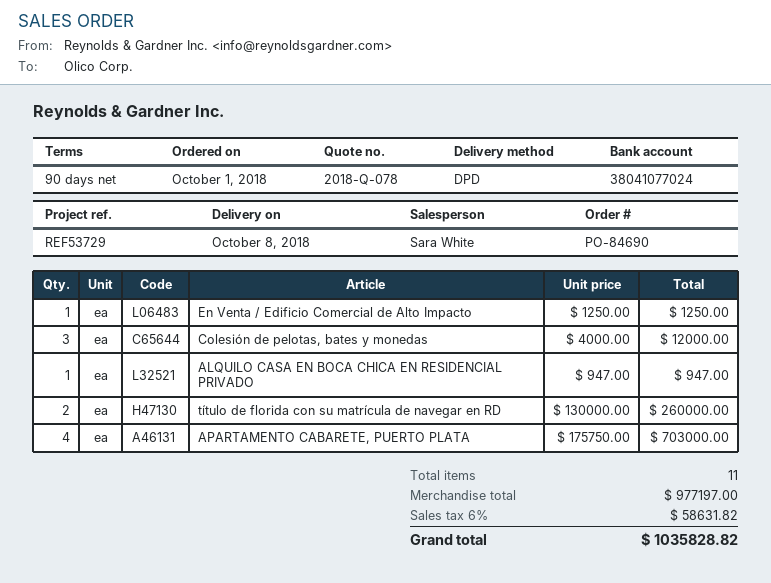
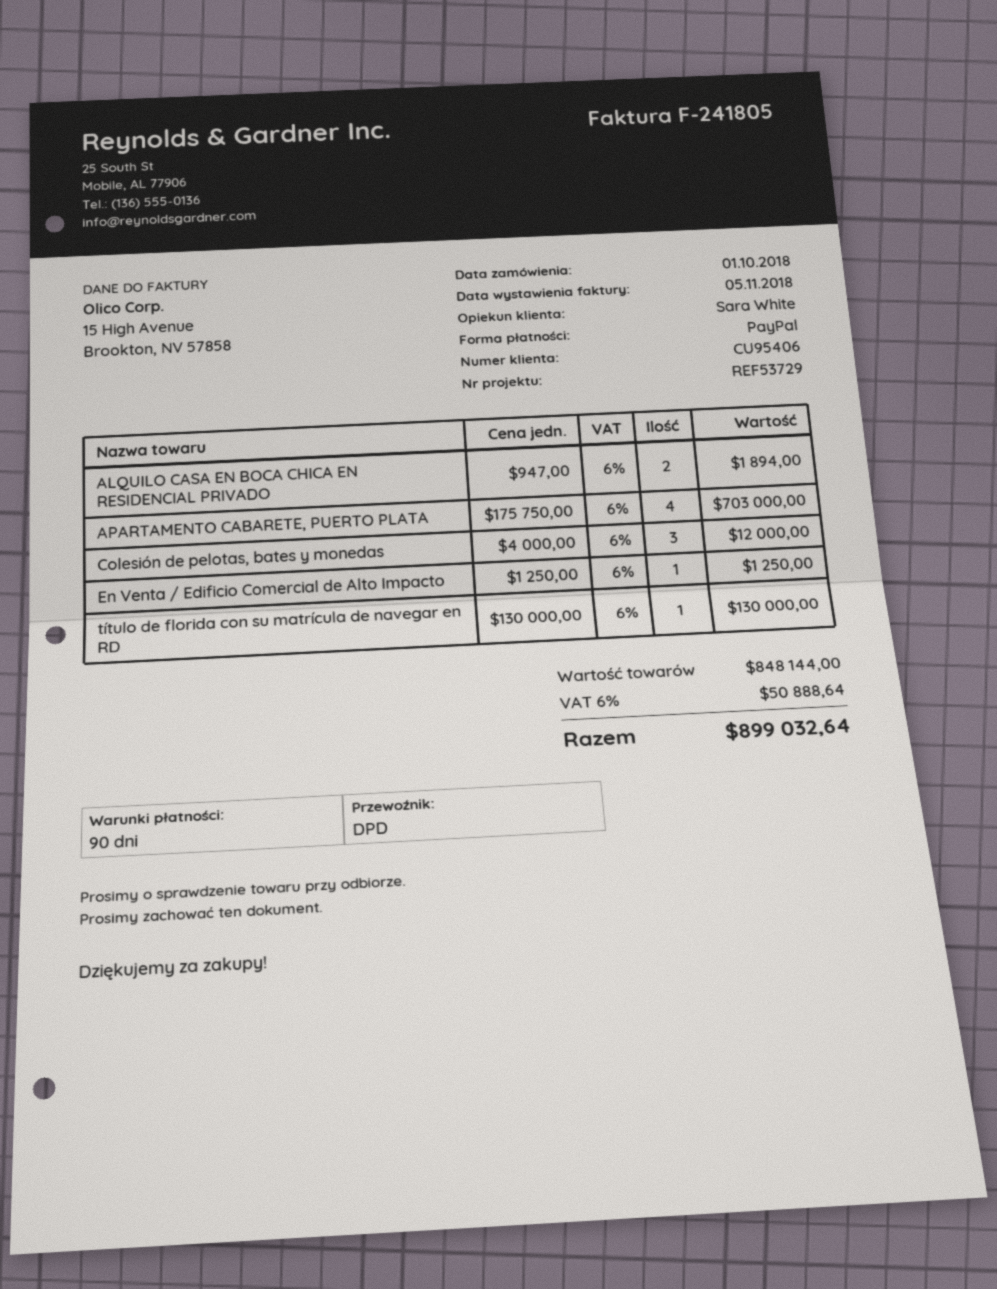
ALQUILO CASA EN BOCA CHICA EN RESIDENCIAL PRIVADO: 1 x 947.00 = 947.00 -> 2 x 947.00 = 1894.00
título de florida con su matrícula de navegar en RD: 2 x 130000.00 = 260000.00 -> 1 x 130000.00 = 130000.00
subtotal: 977197.00 -> 848144.00
tax: 6% = 58631.82 -> 6% = 50888.64
total: 1035828.82 -> 899032.64

